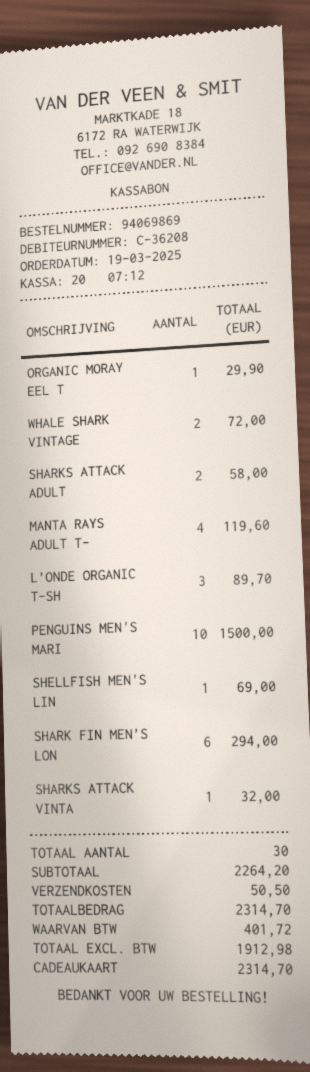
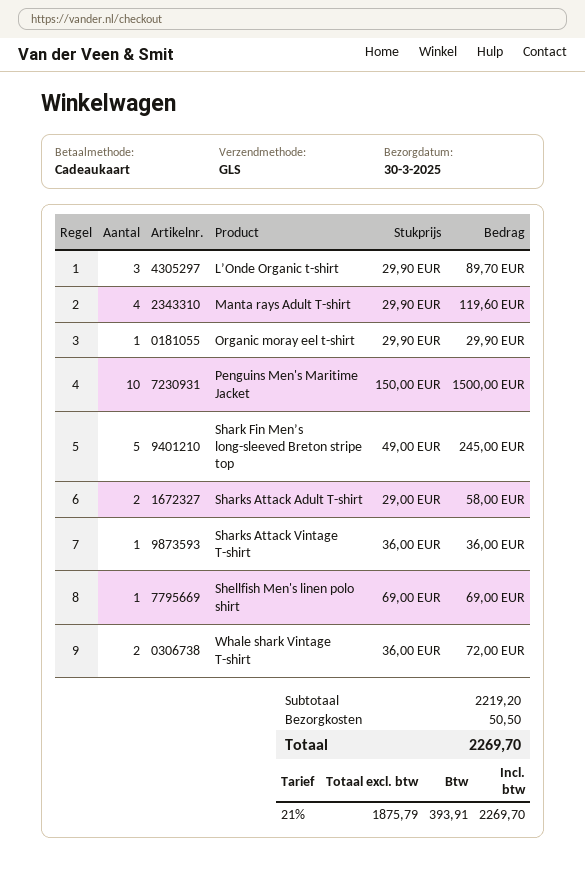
SHARK FIN MEN’S LON: 6 for 294.00 -> 5 for 245.00
SHARKS ATTACK VINTA: 1 for 32.00 -> 1 for 36.00
subtotal: 2264.20 -> 2219.20
net: 1912.98 -> 1875.79
tax: 401.72 -> 393.91
total: 2314.70 -> 2269.70

